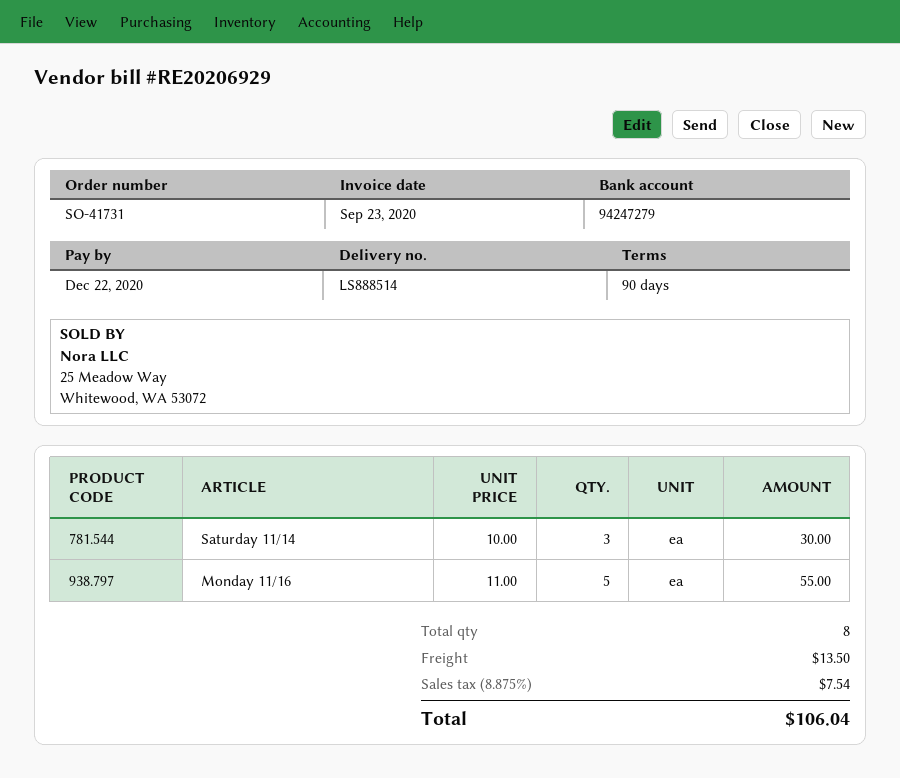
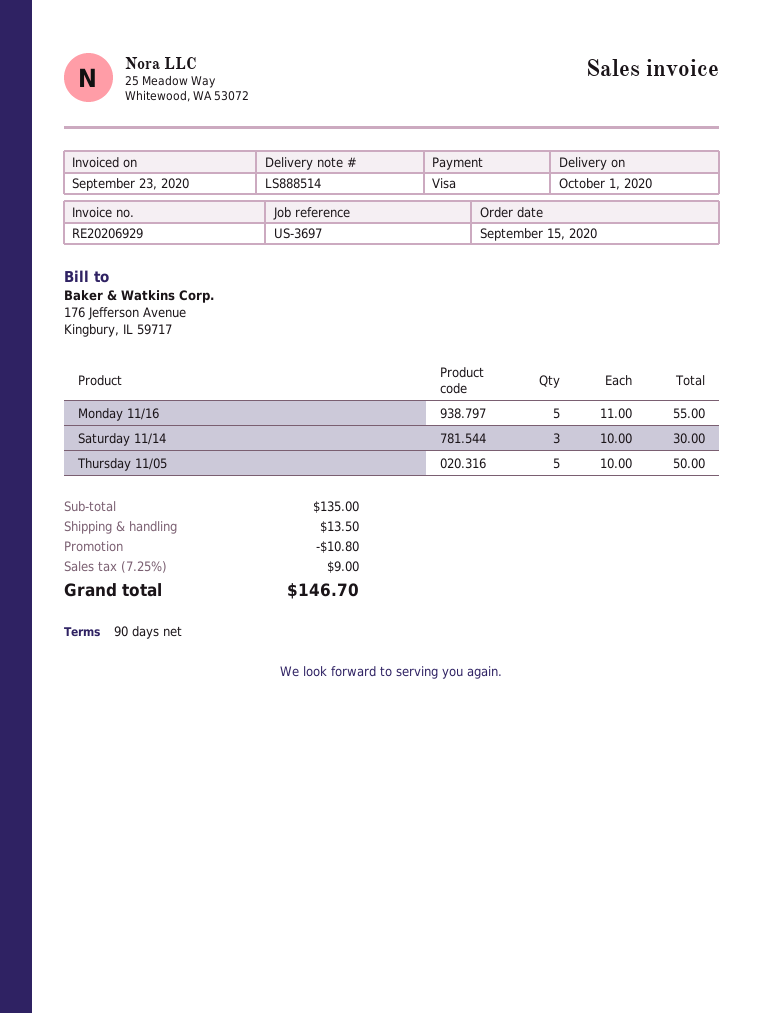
Thursday 11/05: none -> 5 x 10.00 = 50.00
discount: none -> 10.80
tax: 8.875% = 7.54 -> 7.25% = 9.00
total: 106.04 -> 146.70

